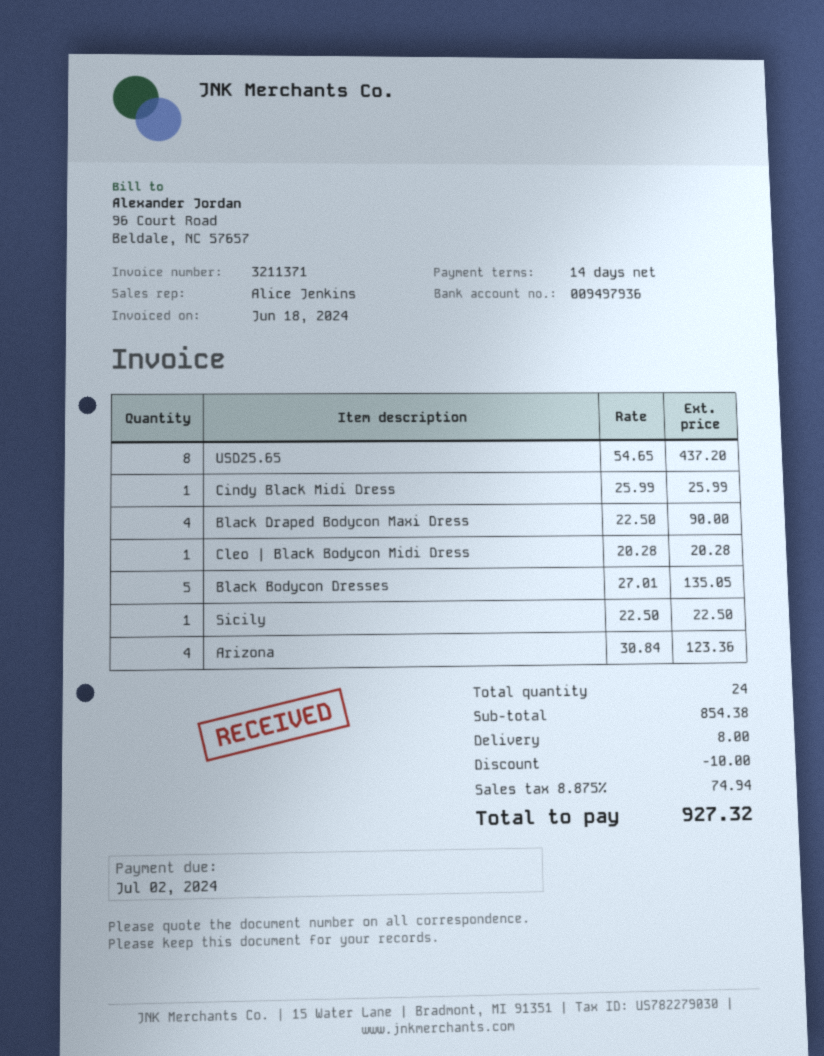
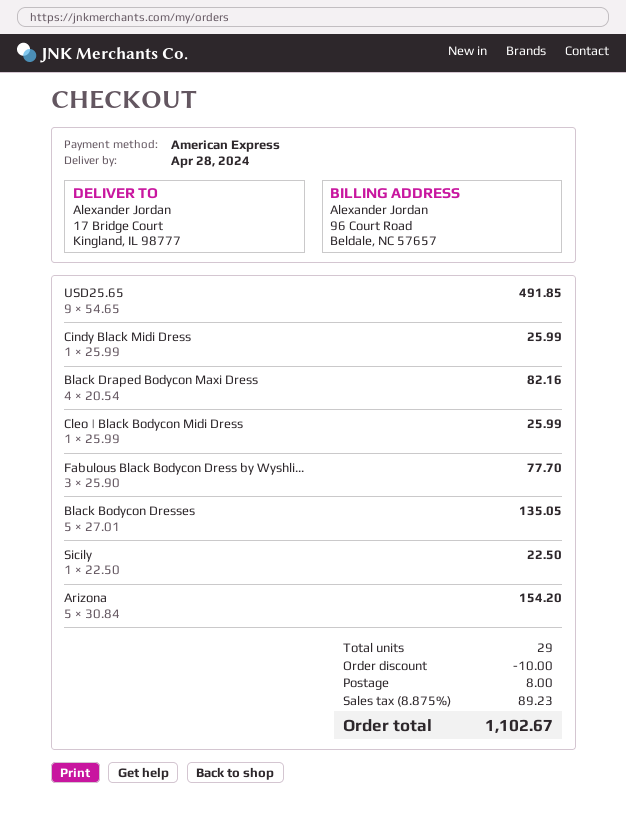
USD25.65: 8 x 54.65 = 437.20 -> 9 x 54.65 = 491.85
Black Draped Bodycon Maxi Dress: 4 x 22.50 = 90.00 -> 4 x 20.54 = 82.16
Cleo | Black Bodycon Midi Dress: 1 x 20.28 = 20.28 -> 1 x 25.99 = 25.99
Arizona: 4 x 30.84 = 123.36 -> 5 x 30.84 = 154.20
Fabulous Black Bodycon Dress by Wyshli...: none -> 3 x 25.90 = 77.70
total quantity: 24 -> 29
tax: 8.875% = 74.94 -> 8.875% = 89.23
total: 927.32 -> 1102.67

